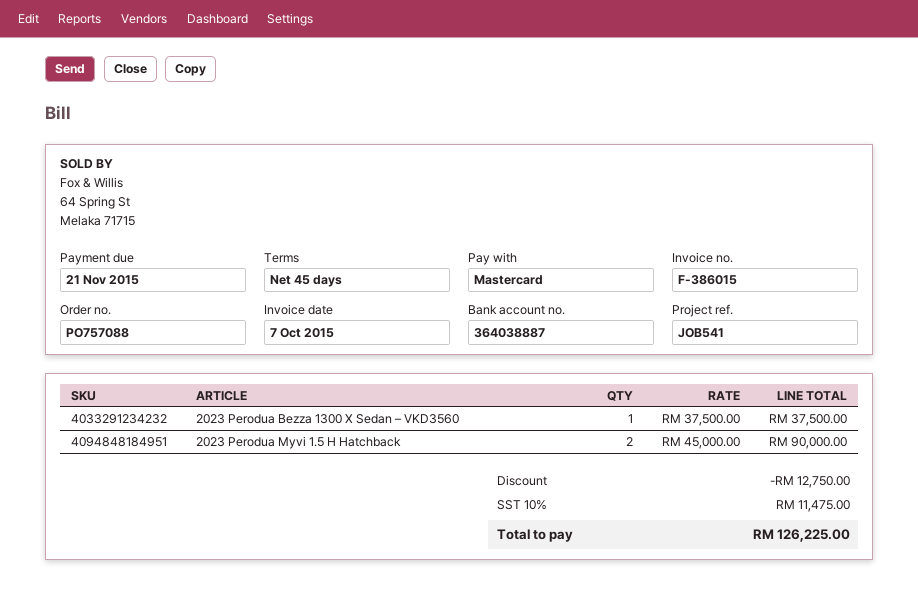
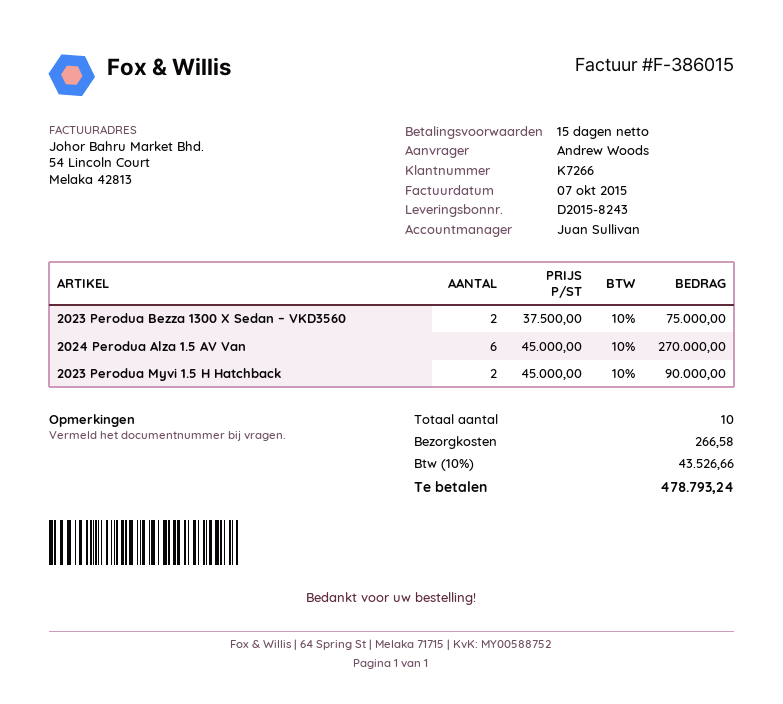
payment terms: 45 days -> 15 days
2023 Perodua Bezza 1300 X Sedan – VKD3560: 1 x 37500.00 = 37500.00 -> 2 x 37500.00 = 75000.00
2024 Perodua Alza 1.5 AV Van: none -> 6 x 45000.00 = 270000.00
discount: 12750.00 -> none
shipping: none -> 266.58
tax: 10% = 11475.00 -> 10% = 43526.66
total: 126225.00 -> 478793.24

